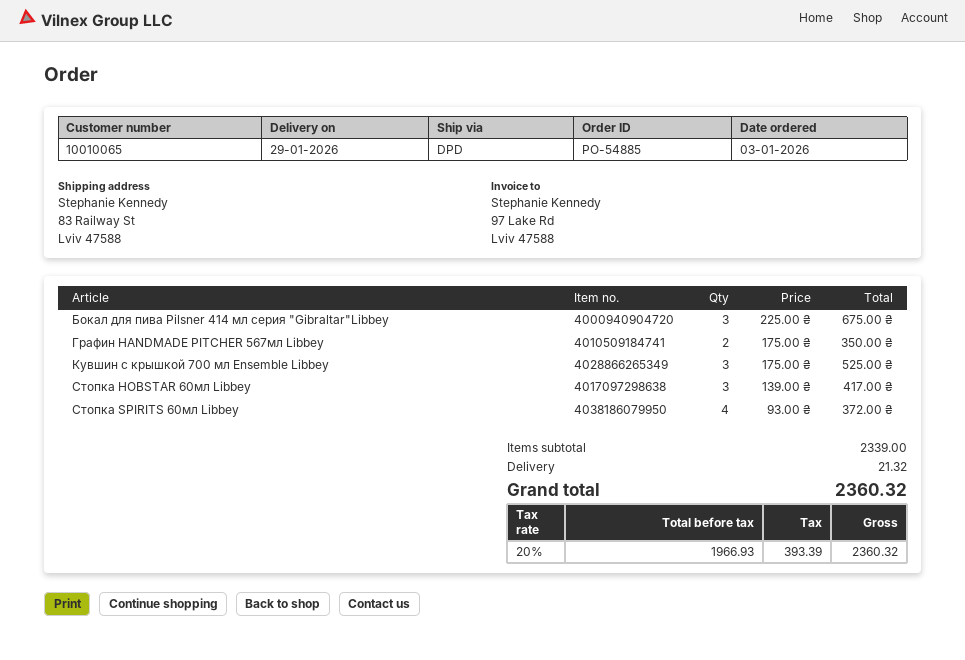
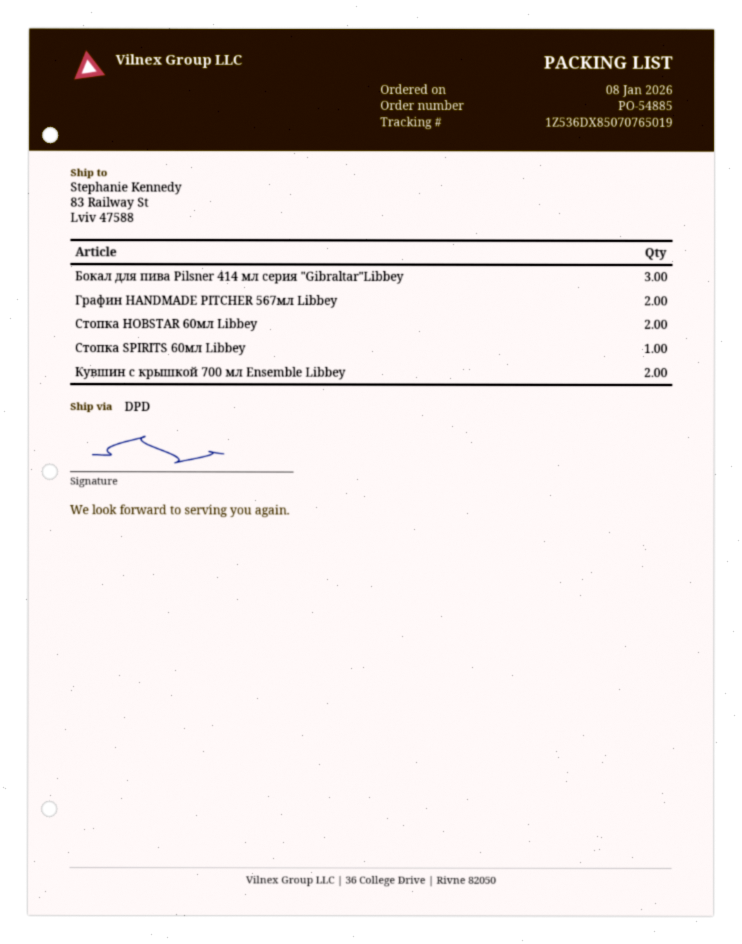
order date: 2026-01-03 -> 2026-01-08
Кувшин с крышкой 700 мл Ensemble Libbey: 3 -> 2
Стопка HOBSTAR 60мл Libbey: 3 -> 2
Стопка SPIRITS 60мл Libbey: 4 -> 1

